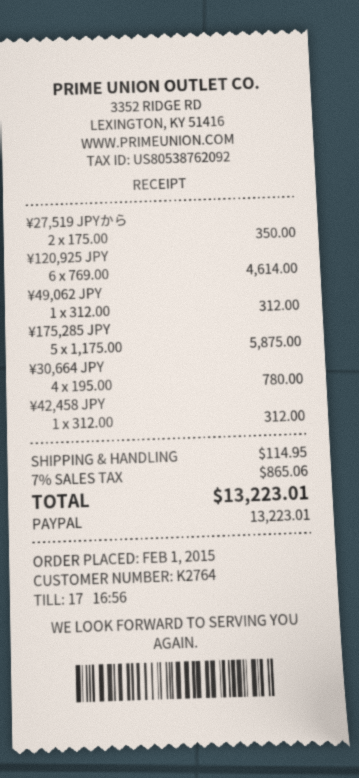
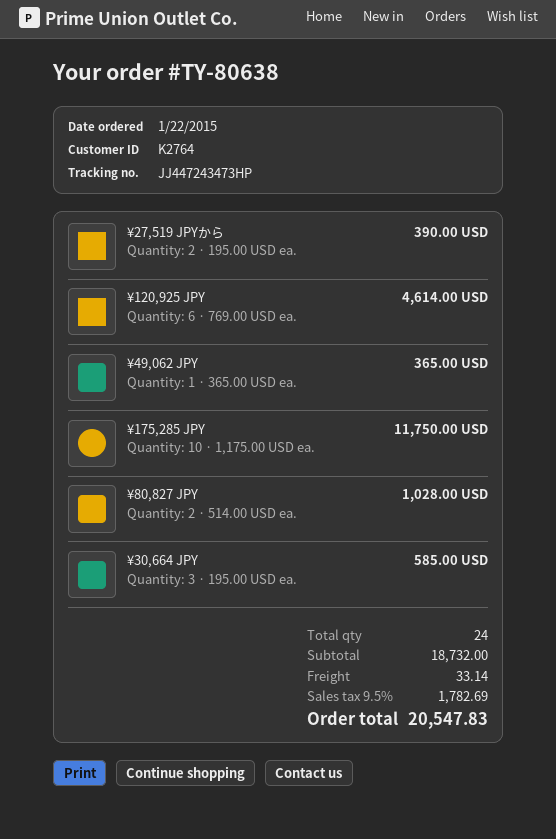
order date: 2015-02-01 -> 2015-01-22
¥27,519 JPYから: 2 x 175.00 = 350.00 -> 2 x 195.00 = 390.00
¥49,062 JPY: 1 x 312.00 = 312.00 -> 1 x 365.00 = 365.00
¥175,285 JPY: 5 x 1175.00 = 5875.00 -> 10 x 1175.00 = 11750.00
¥30,664 JPY: 4 x 195.00 = 780.00 -> 3 x 195.00 = 585.00
¥42,458 JPY: 1 x 312.00 = 312.00 -> none
¥80,827 JPY: none -> 2 x 514.00 = 1028.00
shipping: 114.95 -> 33.14
tax: 7% = 865.06 -> 9.5% = 1782.69
total: 13223.01 -> 20547.83

